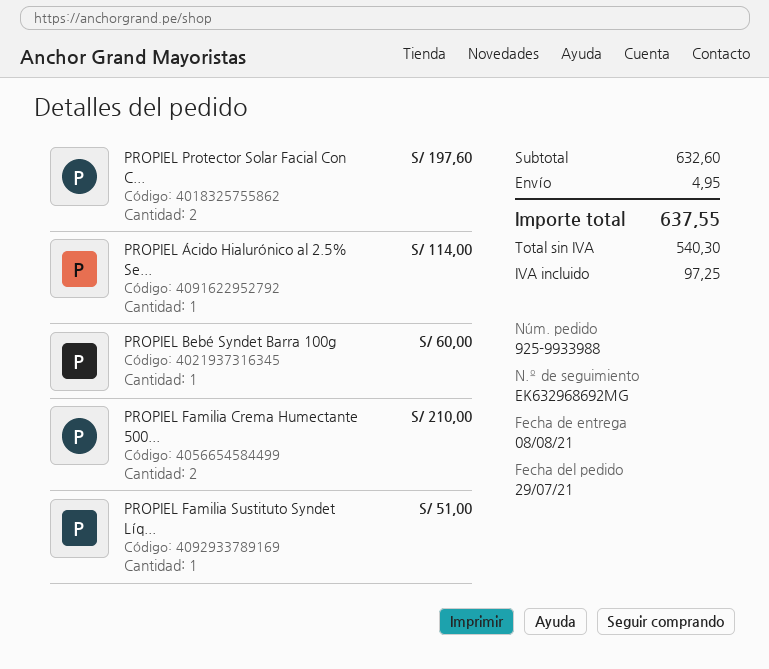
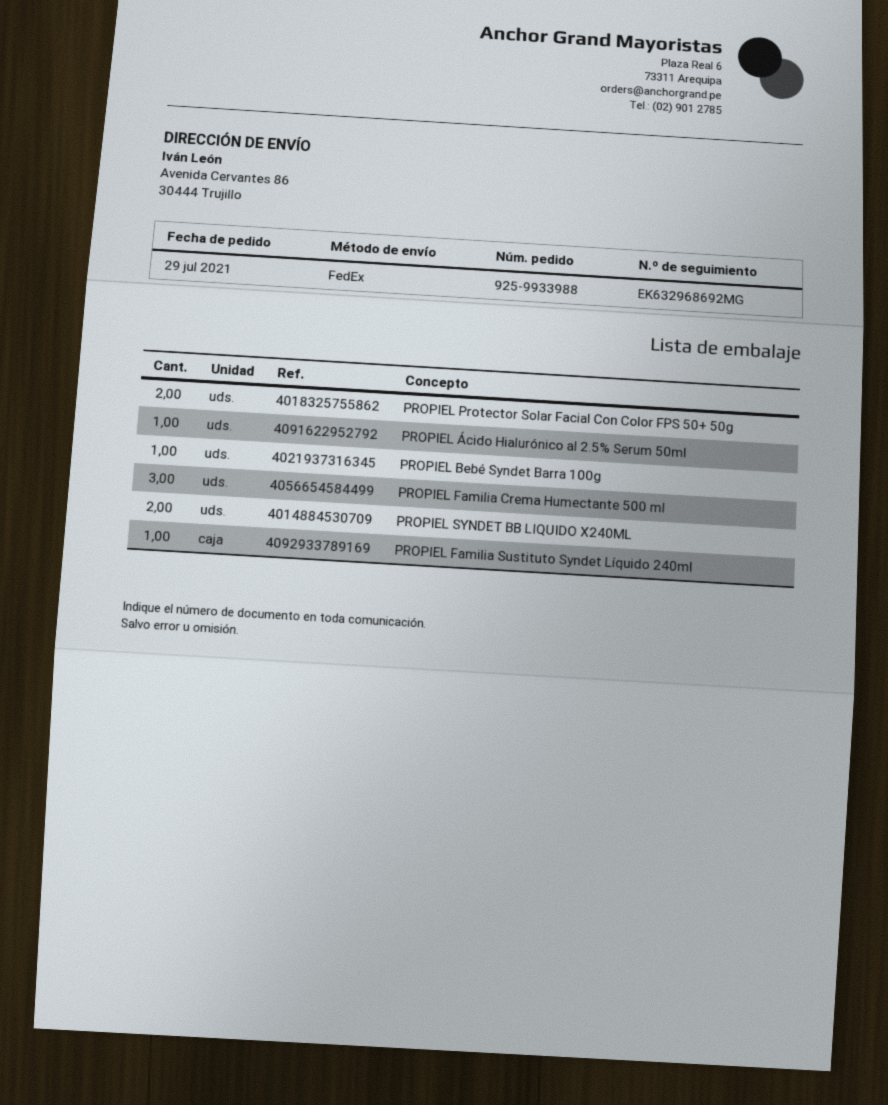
PROPIEL Familia Crema Humectante 500...: 2 -> 3
PROPIEL SYNDET BB LIQUIDO X240ML: none -> 2

